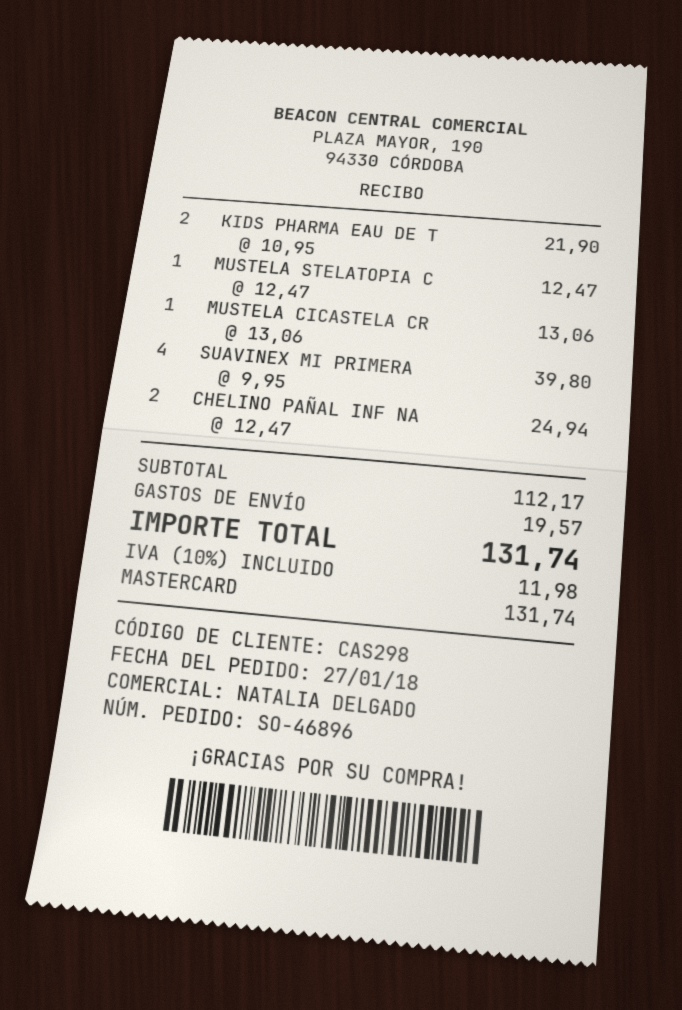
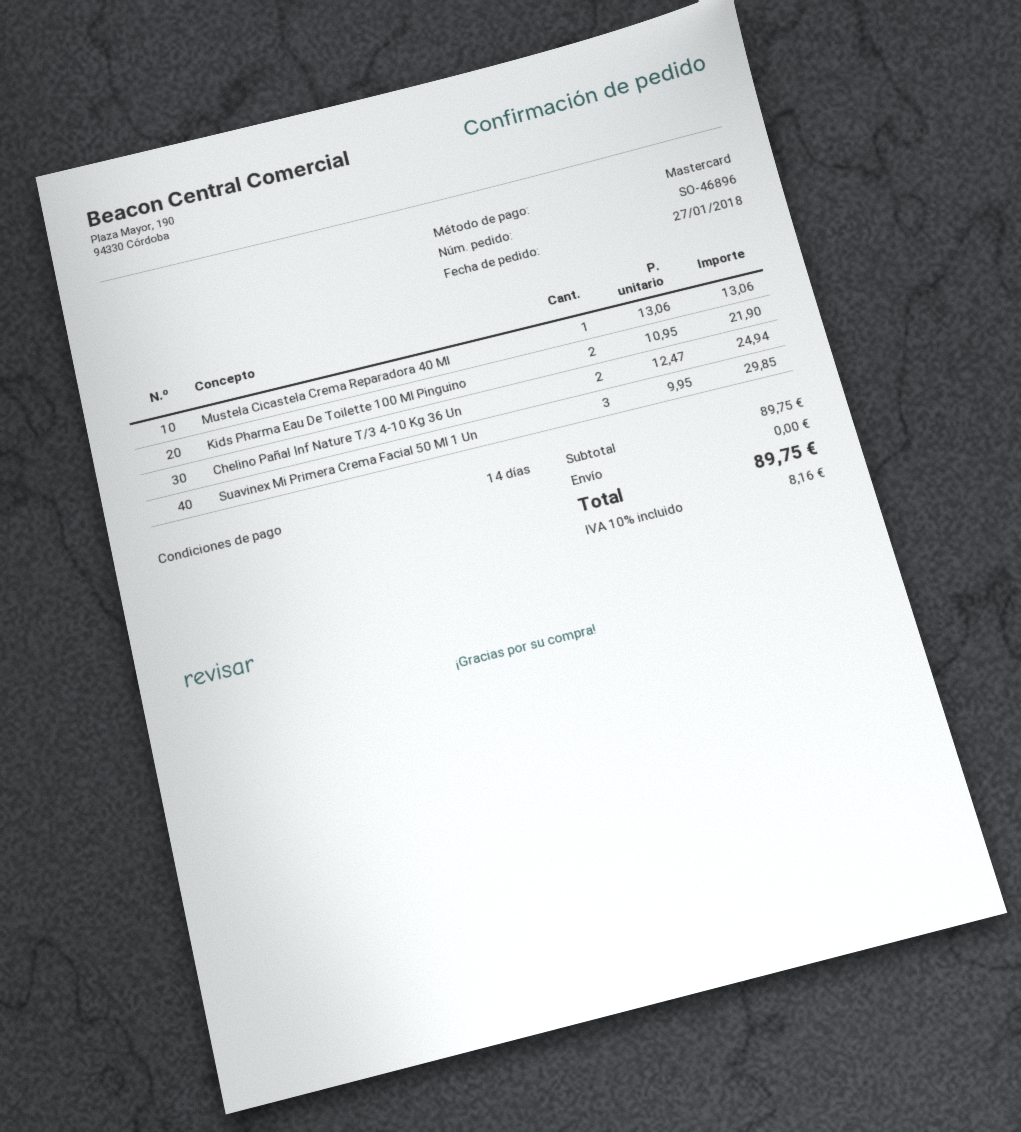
MUSTELA STELATOPIA C: 1 x 12.47 = 12.47 -> none
SUAVINEX MI PRIMERA: 4 x 9.95 = 39.80 -> 3 x 9.95 = 29.85
subtotal: 112.17 -> 89.75
shipping: 19.57 -> 0.00
tax: 10% = 11.98 -> 10% = 8.16
total: 131.74 -> 89.75

